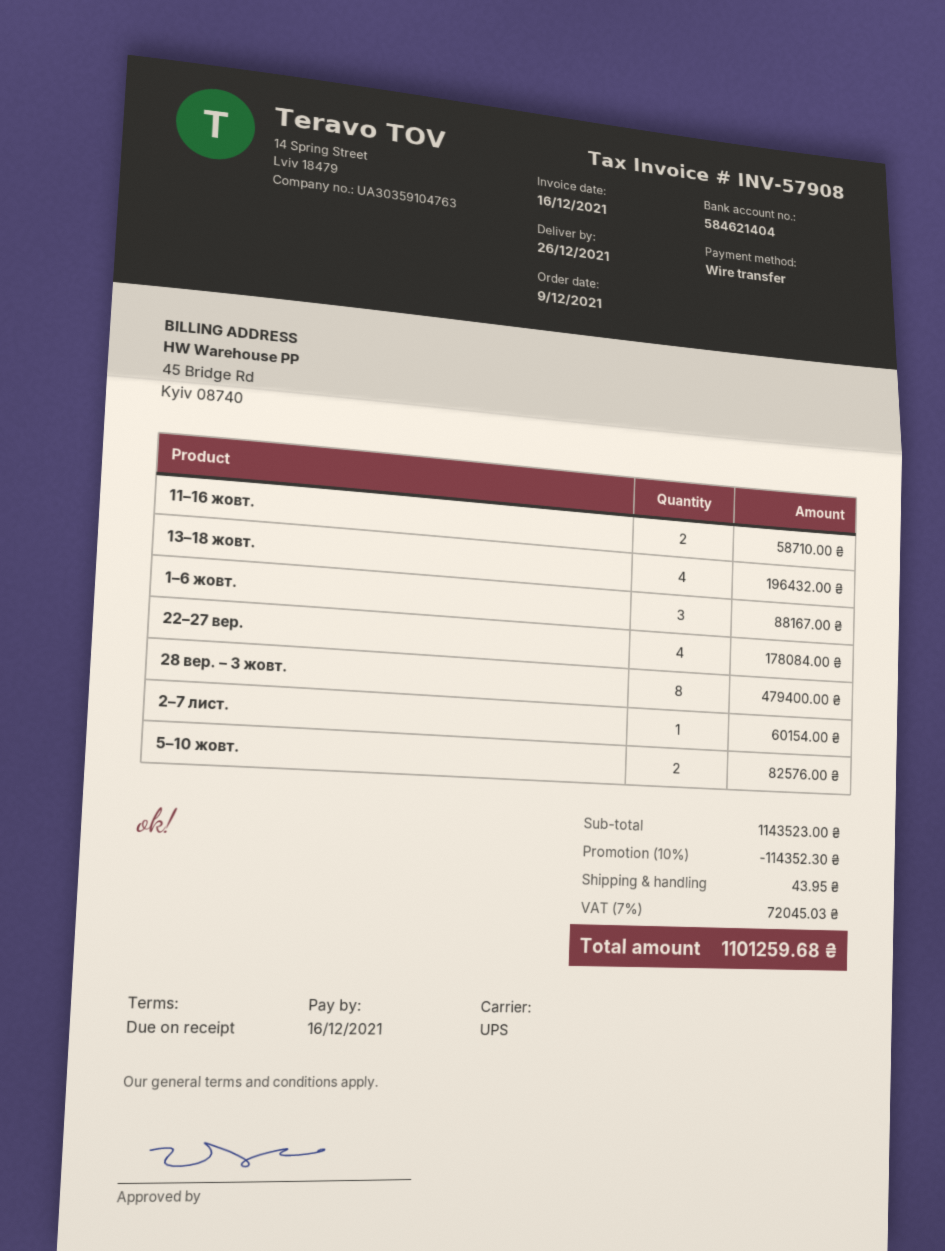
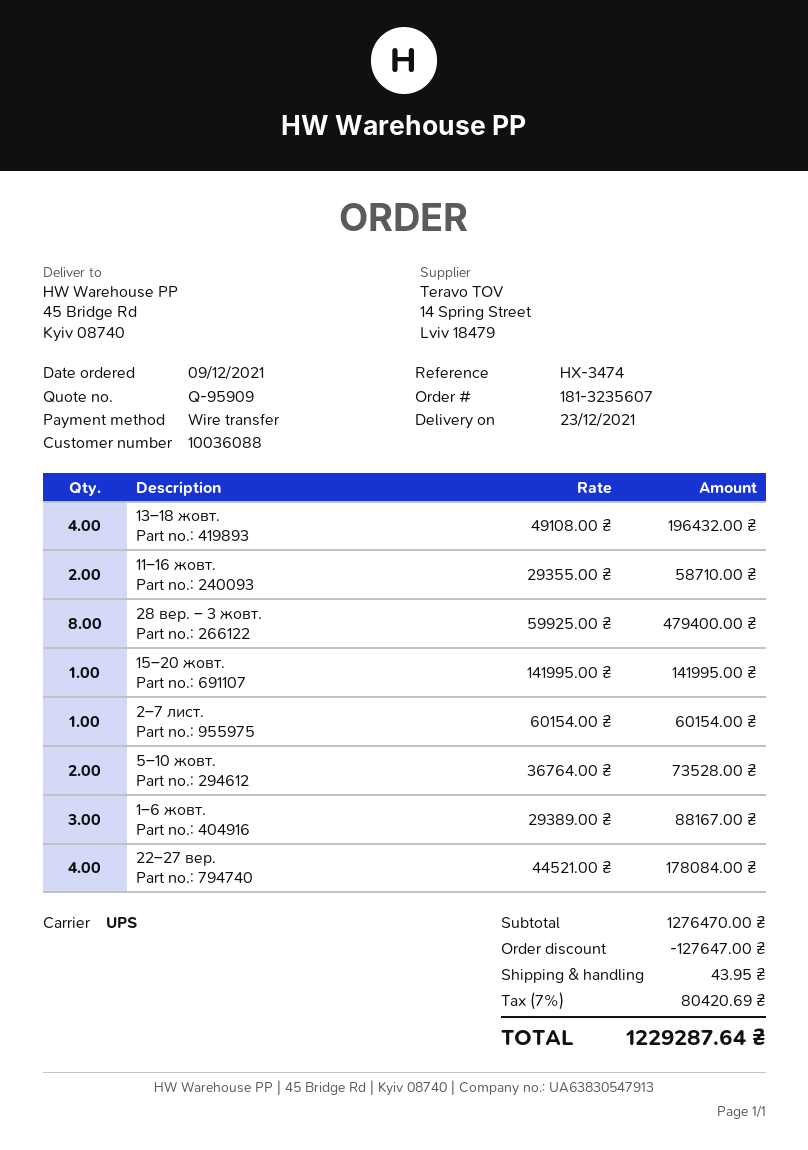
delivery date: 2021-12-26 -> 2021-12-23
5–10 жовт.: 2 for 82576.00 -> 2 for 73528.00
15–20 жовт.: none -> 1 for 141995.00
subtotal: 1143523.00 -> 1276470.00
discount: 114352.30 -> 127647.00
tax: 7% = 72045.03 -> 7% = 80420.69
total: 1101259.68 -> 1229287.64

